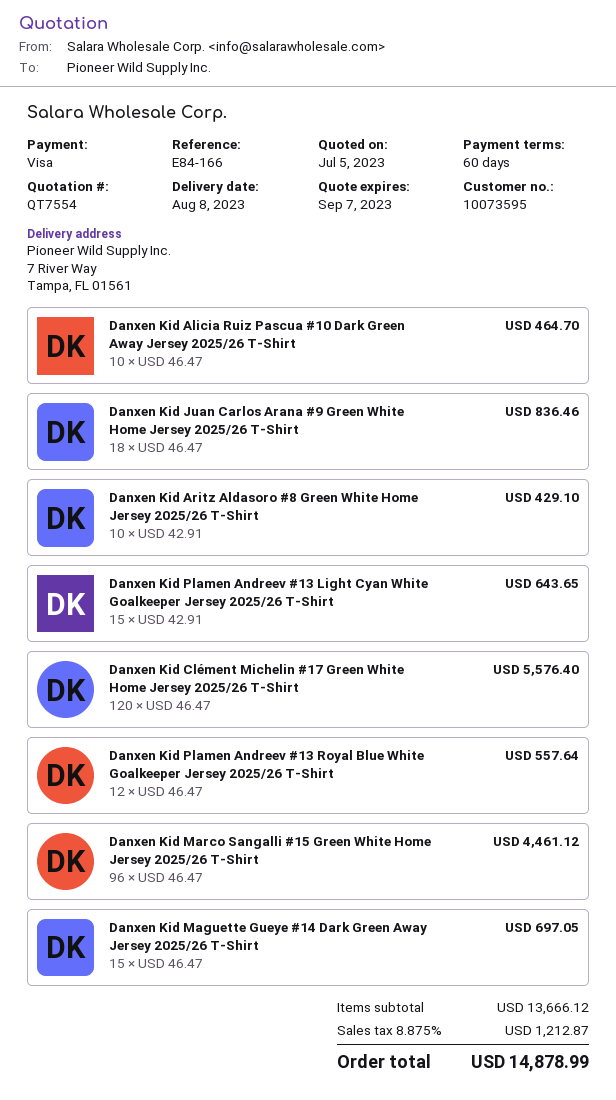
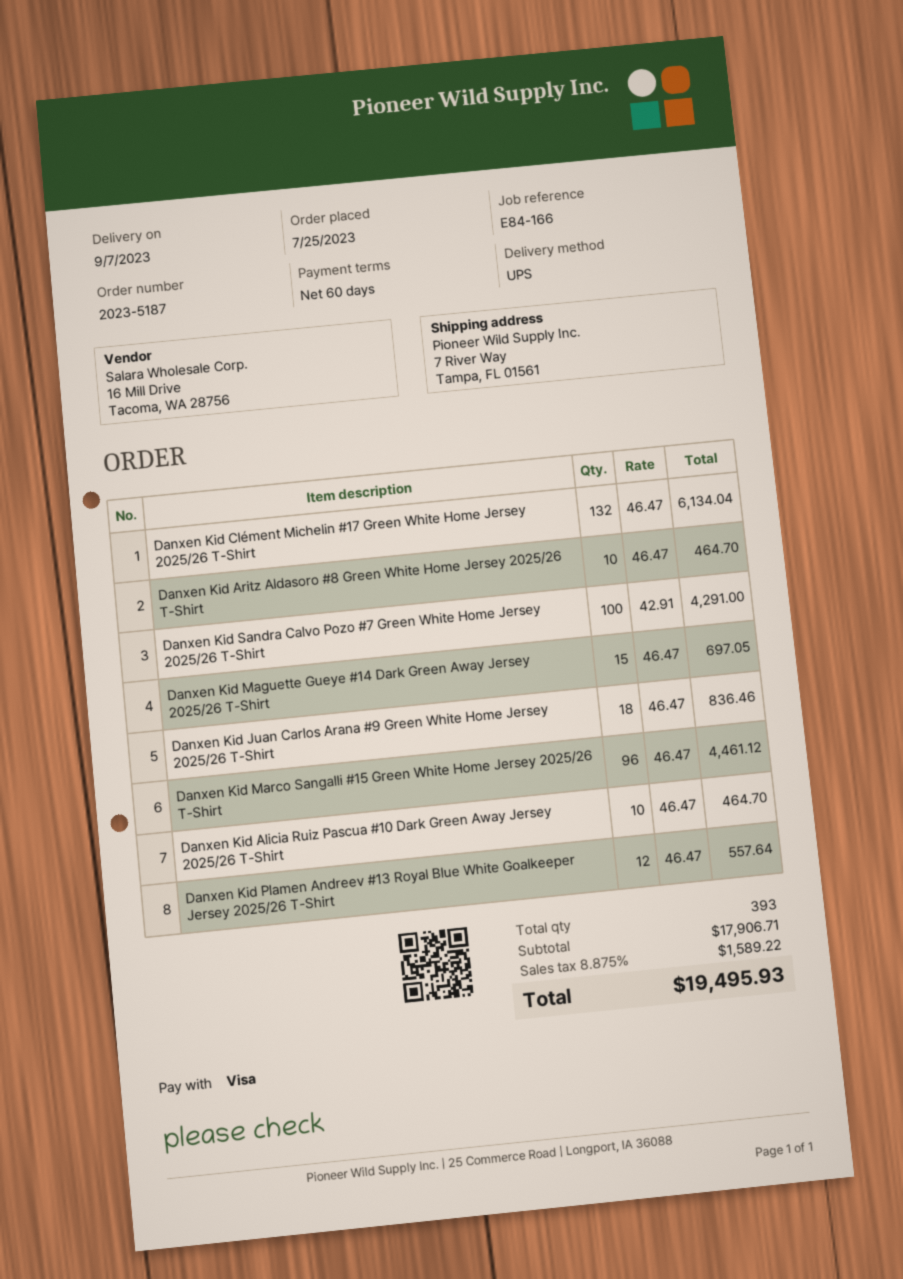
delivery date: 2023-08-08 -> 2023-09-07
Danxen Kid Aritz Aldasoro #8 Green White Home Jersey 2025/26 T-Shirt: 10 x 42.91 = 429.10 -> 10 x 46.47 = 464.70
Danxen Kid Plamen Andreev #13 Light Cyan White Goalkeeper Jersey 2025/26 T-Shirt: 15 x 42.91 = 643.65 -> none
Danxen Kid Clément Michelin #17 Green White Home Jersey 2025/26 T-Shirt: 120 x 46.47 = 5576.40 -> 132 x 46.47 = 6134.04
Danxen Kid Sandra Calvo Pozo #7 Green White Home Jersey 2025/26 T-Shirt: none -> 100 x 42.91 = 4291.00
subtotal: 13666.12 -> 17906.71
tax: 8.875% = 1212.87 -> 8.875% = 1589.22
total: 14878.99 -> 19495.93

